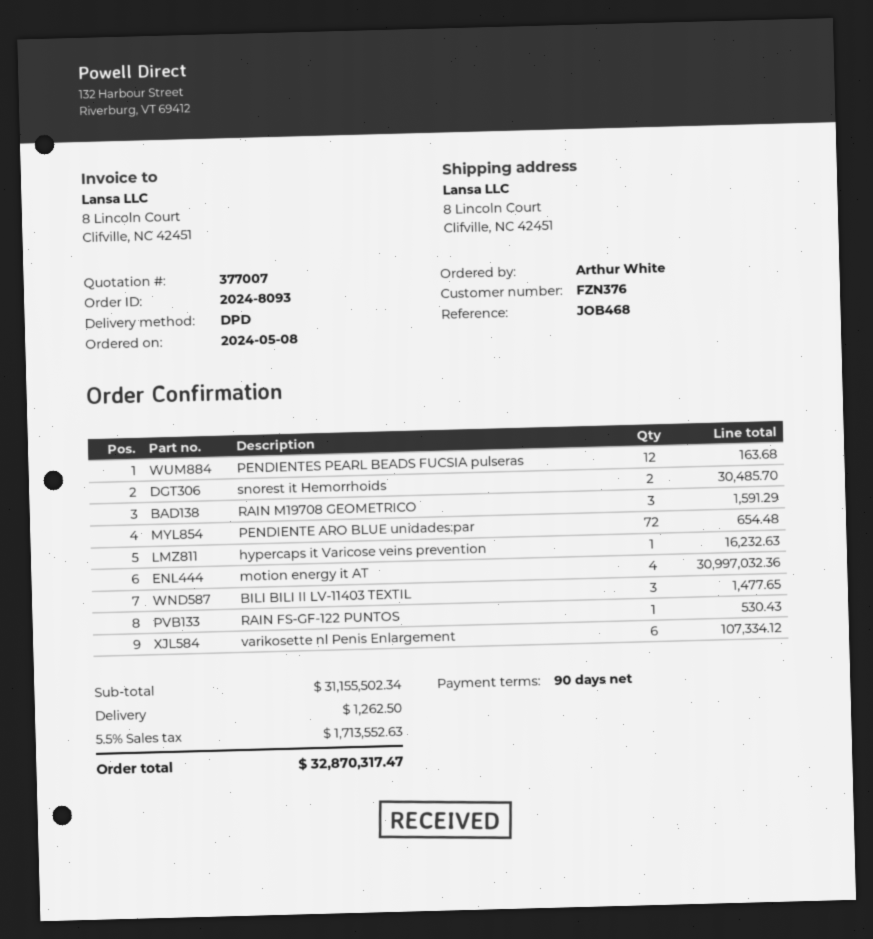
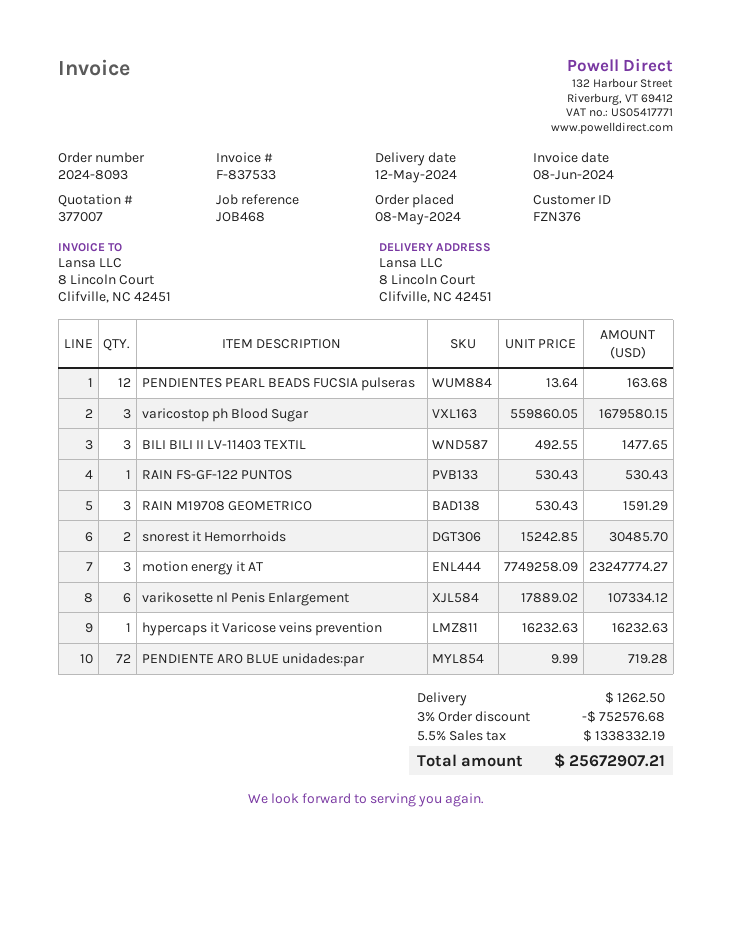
PENDIENTE ARO BLUE unidades:par: 72 for 654.48 -> 72 for 719.28
motion energy it AT: 4 for 30997032.36 -> 3 for 23247774.27
varicostop ph Blood Sugar: none -> 3 for 1679580.15
discount: none -> 3% = 752576.68
tax: 5.5% = 1713552.63 -> 5.5% = 1338332.19
total: 32870317.47 -> 25672907.21

